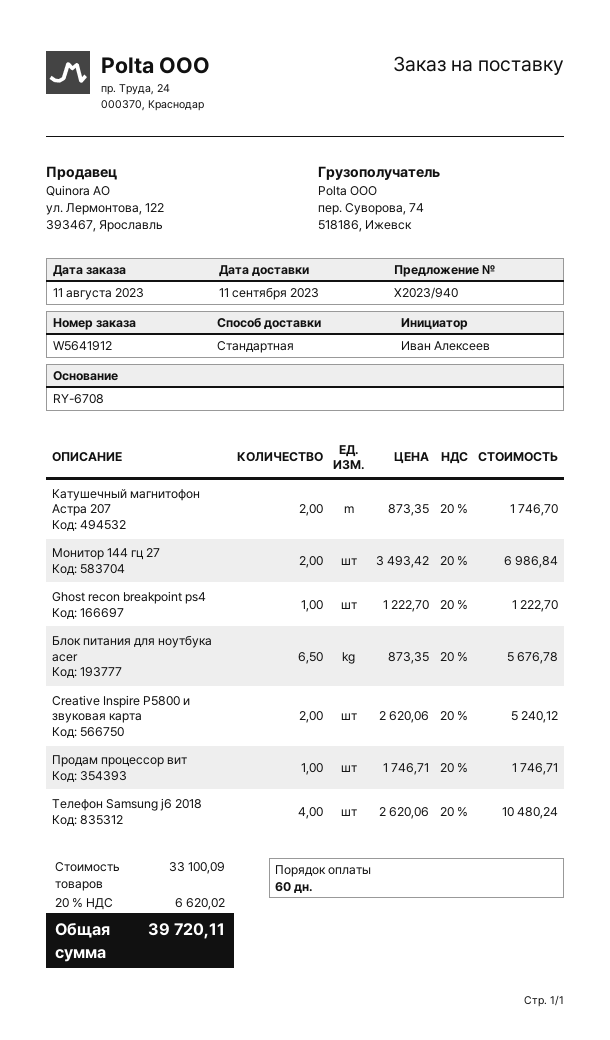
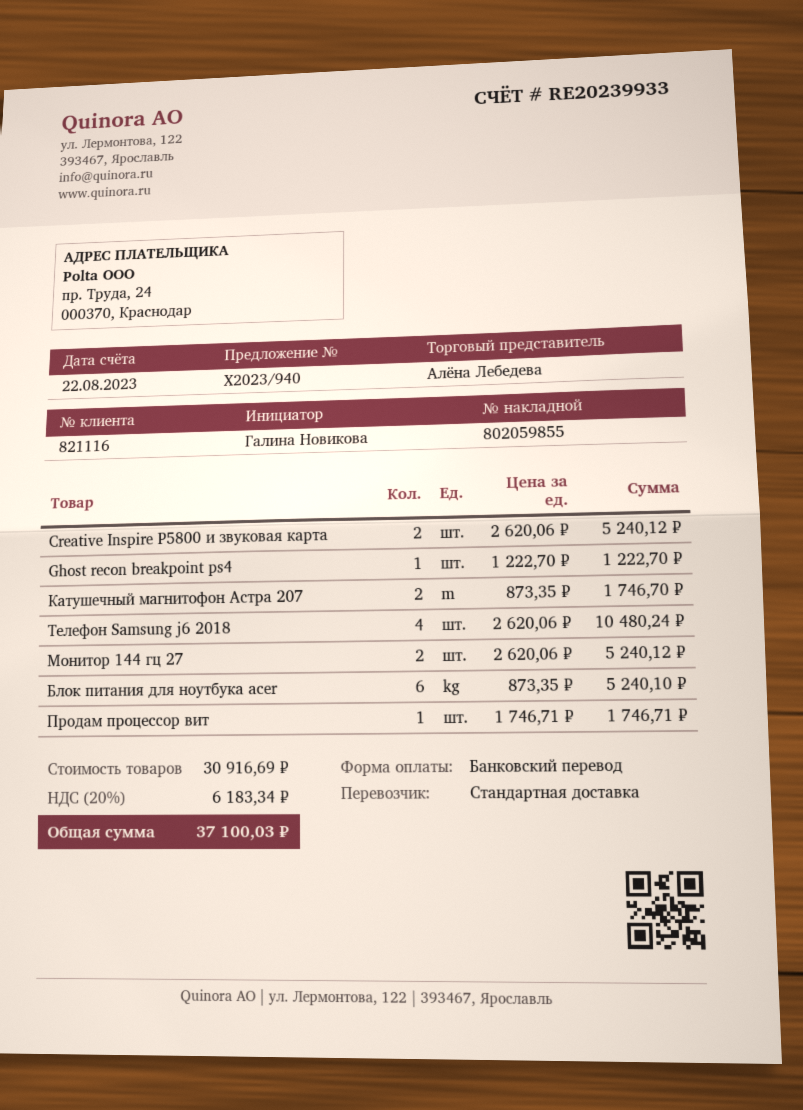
ordered by: Иван Алексеев -> Галина Новикова
Монитор 144 гц 27: 2 x 3493.42 = 6986.84 -> 2 x 2620.06 = 5240.12
Блок питания для ноутбука acer: 6.5 x 873.35 = 5676.78 -> 6 x 873.35 = 5240.10
subtotal: 33100.09 -> 30916.69
tax: 20% = 6620.02 -> 20% = 6183.34
total: 39720.11 -> 37100.03

